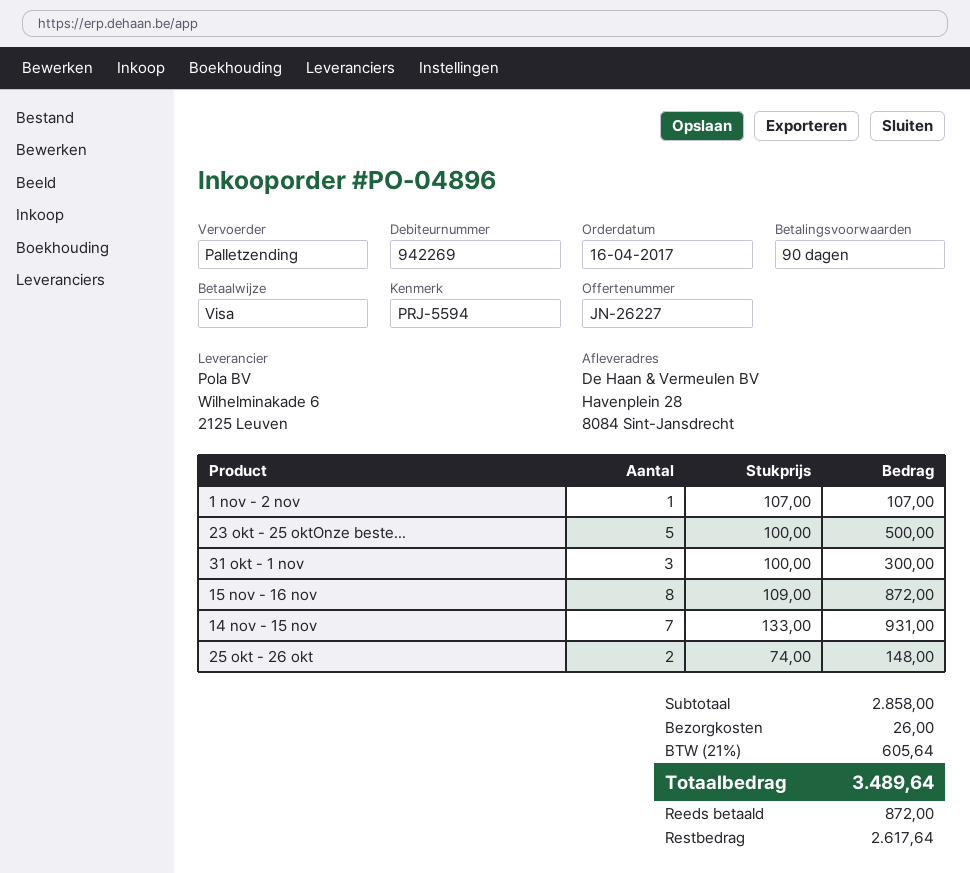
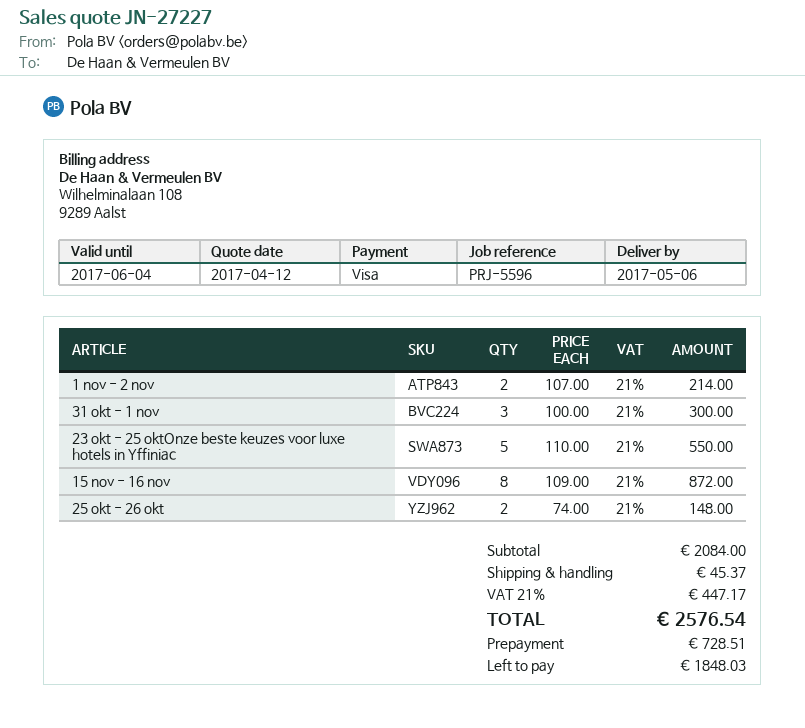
quote number: JN-26227 -> JN-27227
reference: PRJ-5594 -> PRJ-5596
1 nov - 2 nov: 1 x 107.00 = 107.00 -> 2 x 107.00 = 214.00
23 okt - 25 oktOnze beste...: 5 x 100.00 = 500.00 -> 5 x 110.00 = 550.00
14 nov - 15 nov: 7 x 133.00 = 931.00 -> none
subtotal: 2858.00 -> 2084.00
shipping: 26.00 -> 45.37
tax: 21% = 605.64 -> 21% = 447.17
total: 3489.64 -> 2576.54
deposit: 872.00 -> 728.51
balance: 2617.64 -> 1848.03

